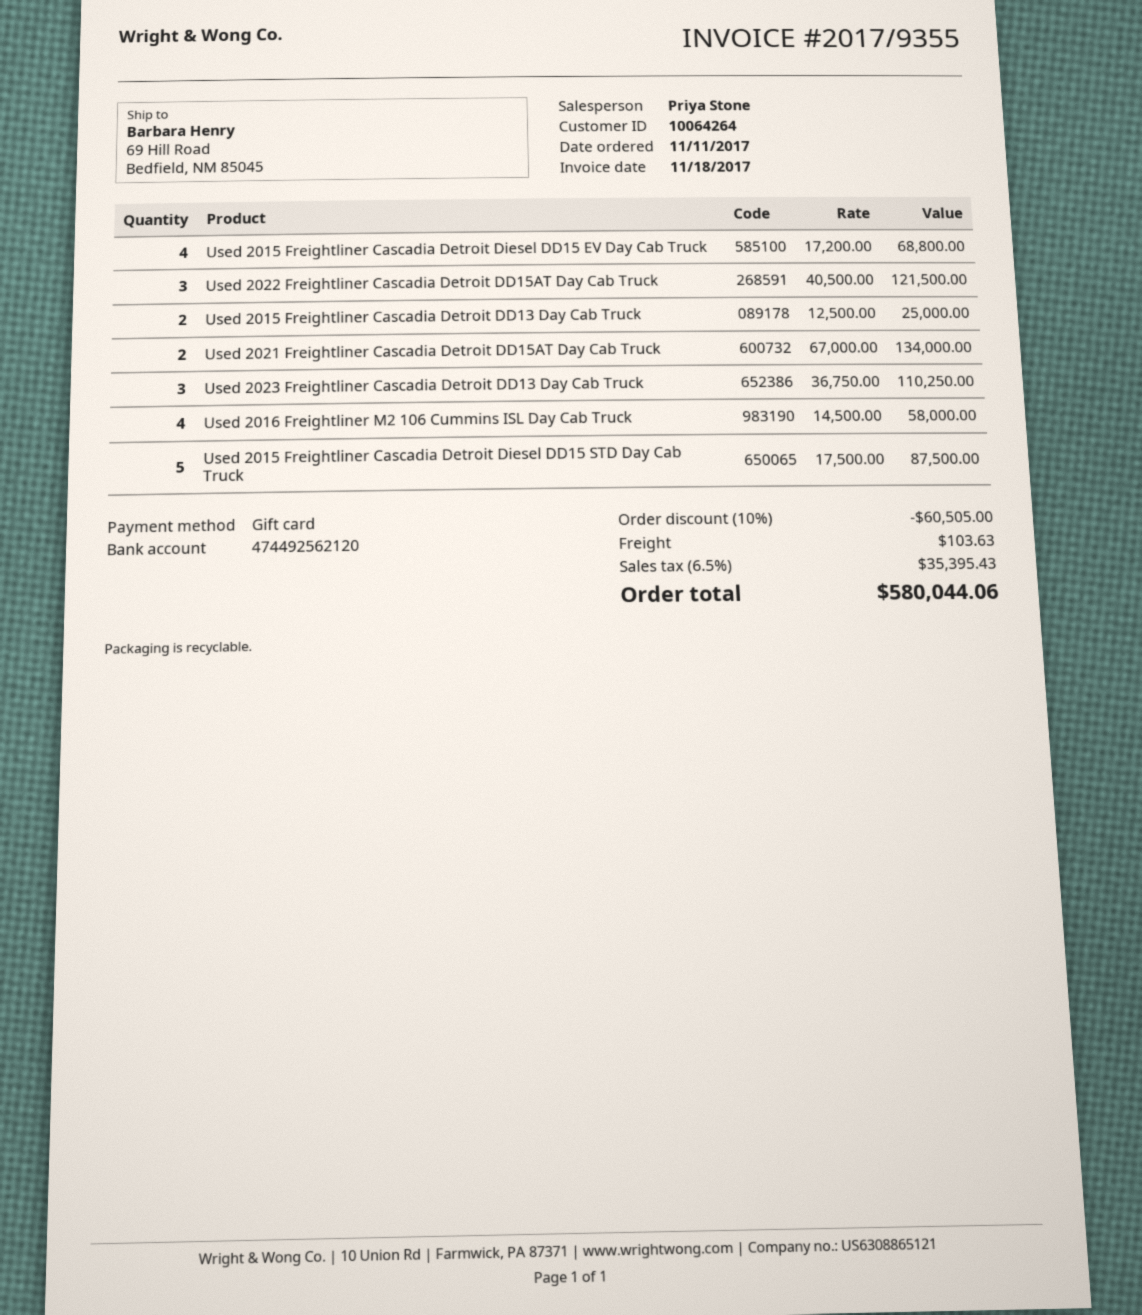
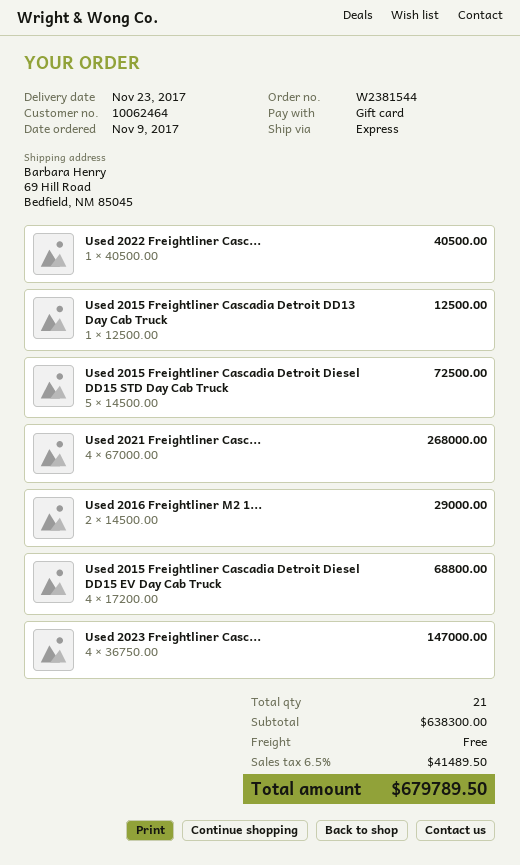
order date: 2017-11-11 -> 2017-11-09
customer number: 10064264 -> 10062464
Used 2022 Freightliner Cascadia Detroit DD15AT Day Cab Truck: 3 x 40500.00 = 121500.00 -> 1 x 40500.00 = 40500.00
Used 2015 Freightliner Cascadia Detroit DD13 Day Cab Truck: 2 x 12500.00 = 25000.00 -> 1 x 12500.00 = 12500.00
Used 2021 Freightliner Cascadia Detroit DD15AT Day Cab Truck: 2 x 67000.00 = 134000.00 -> 4 x 67000.00 = 268000.00
Used 2023 Freightliner Cascadia Detroit DD13 Day Cab Truck: 3 x 36750.00 = 110250.00 -> 4 x 36750.00 = 147000.00
Used 2016 Freightliner M2 106 Cummins ISL Day Cab Truck: 4 x 14500.00 = 58000.00 -> 2 x 14500.00 = 29000.00
Used 2015 Freightliner Cascadia Detroit Diesel DD15 STD Day Cab Truck: 5 x 17500.00 = 87500.00 -> 5 x 14500.00 = 72500.00
discount: 10% = 60505.00 -> none
shipping: 103.63 -> 0.00
tax: 6.5% = 35395.43 -> 6.5% = 41489.50
total: 580044.06 -> 679789.50

